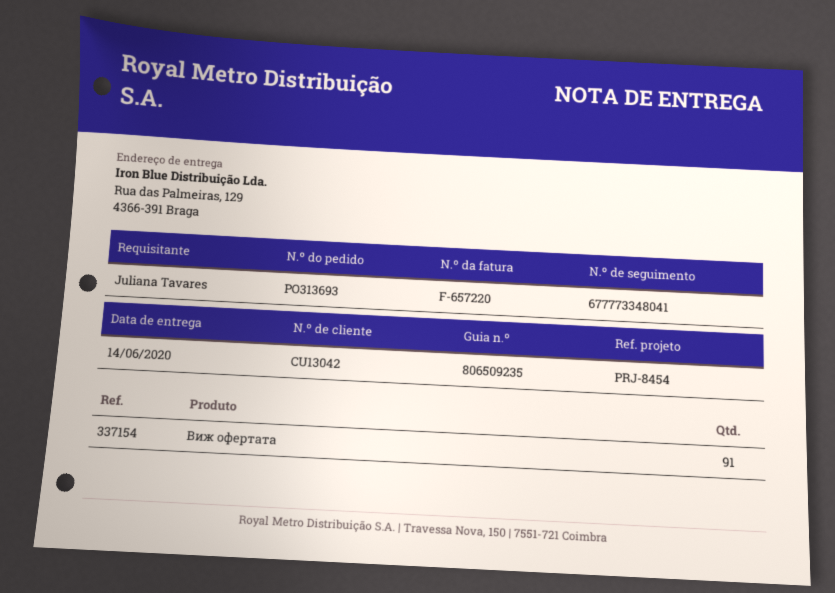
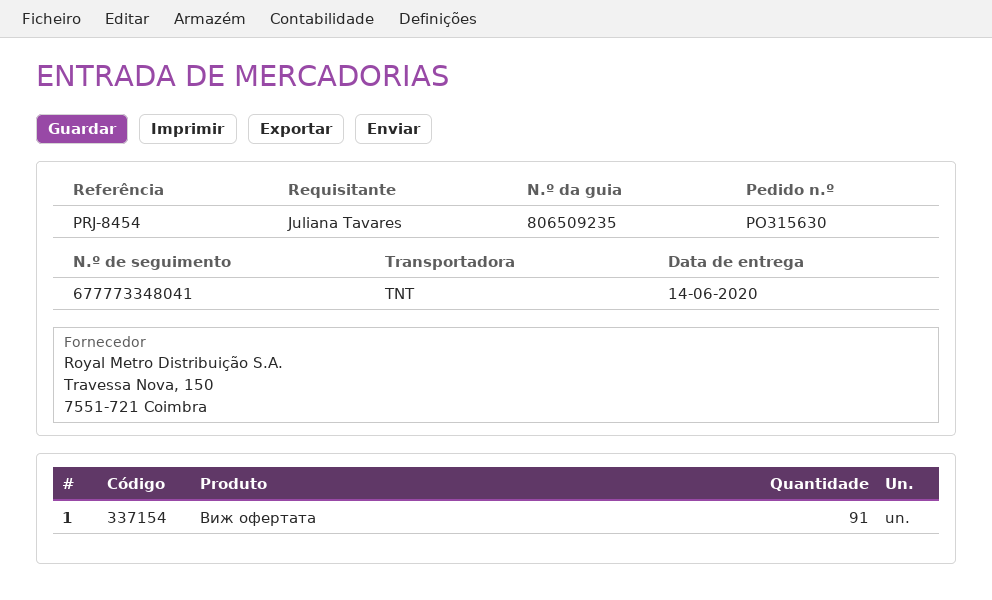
order number: PO313693 -> PO315630

